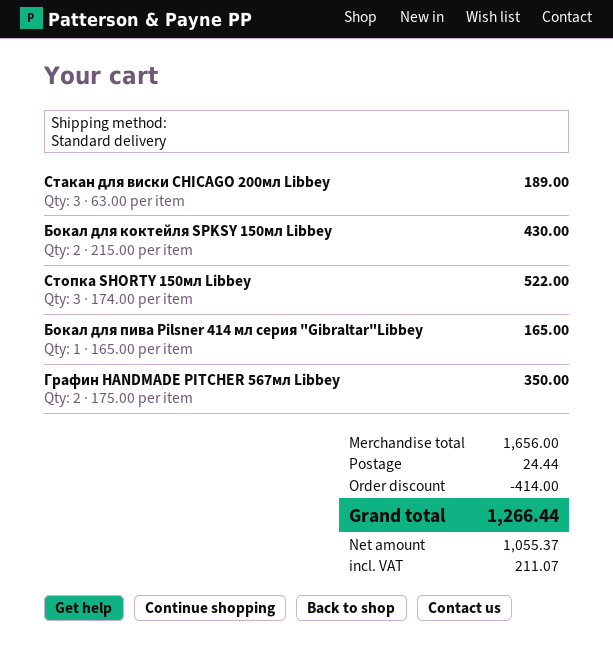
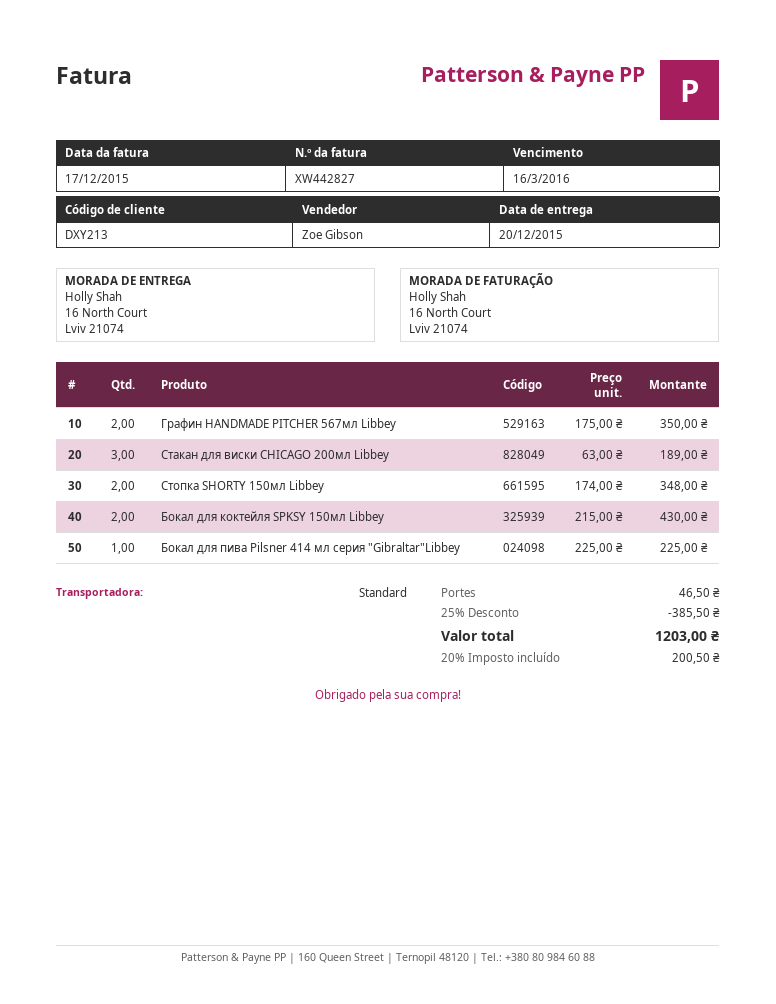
Стопка SHORTY 150мл Libbey: 3 x 174.00 = 522.00 -> 2 x 174.00 = 348.00
Бокал для пива Pilsner 414 мл серия "Gibraltar"Libbey: 1 x 165.00 = 165.00 -> 1 x 225.00 = 225.00
discount: 414.00 -> 385.50
shipping: 24.44 -> 46.50
tax: 211.07 -> 200.50
total: 1266.44 -> 1203.00

